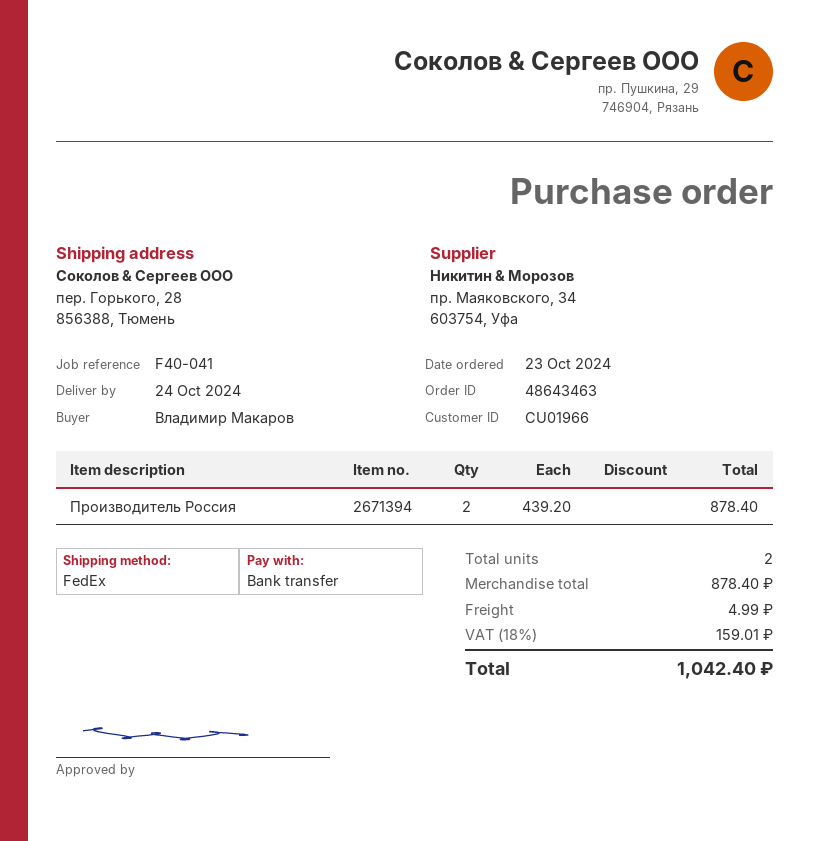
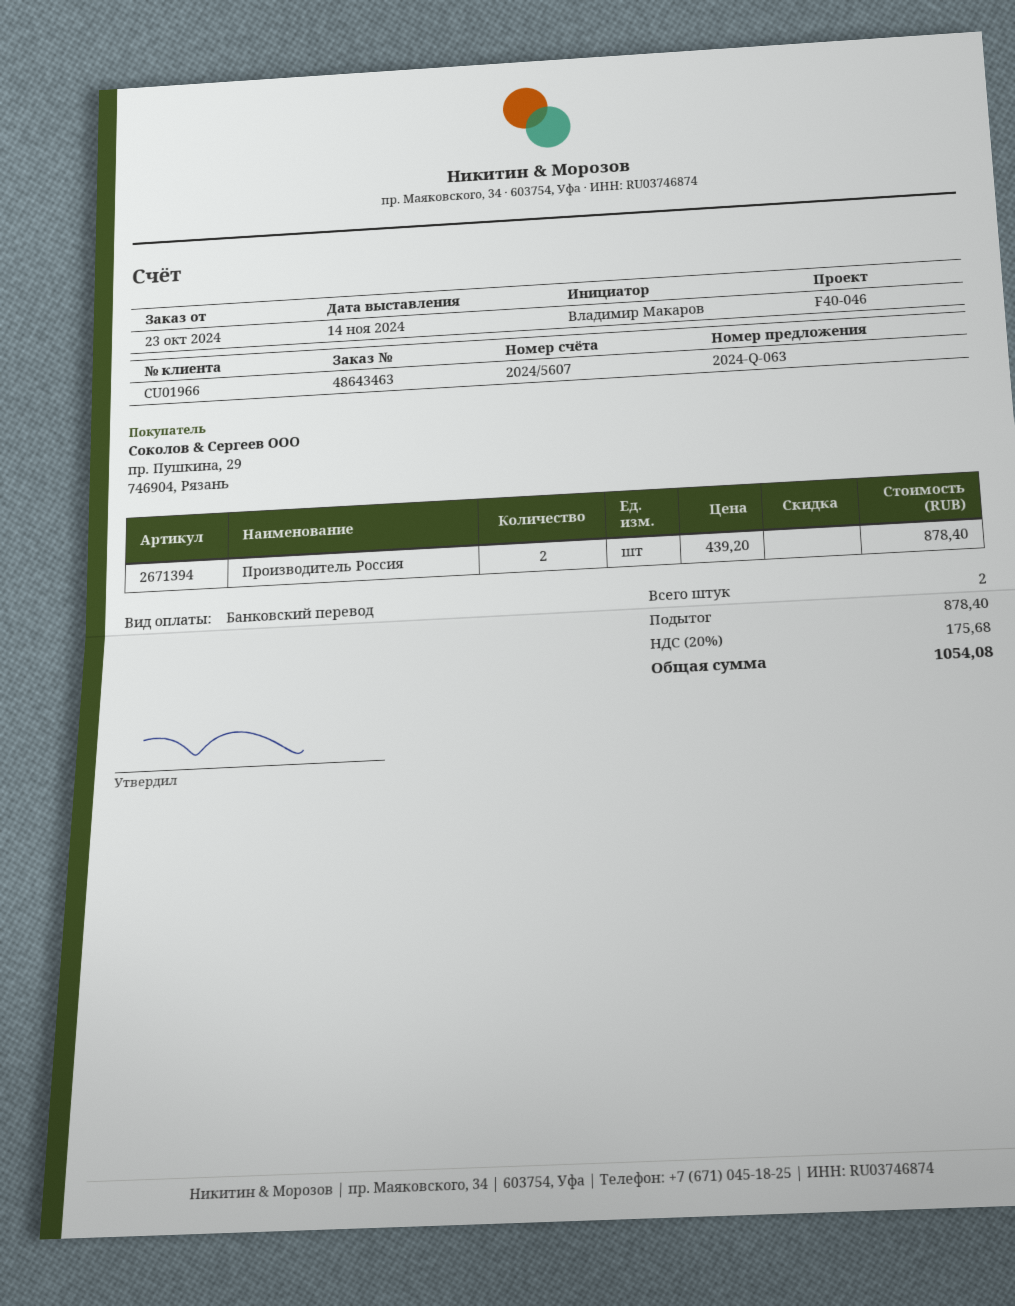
reference: F40-041 -> F40-046
shipping: 4.99 -> none
tax: 18% = 159.01 -> 20% = 175.68
total: 1042.40 -> 1054.08

